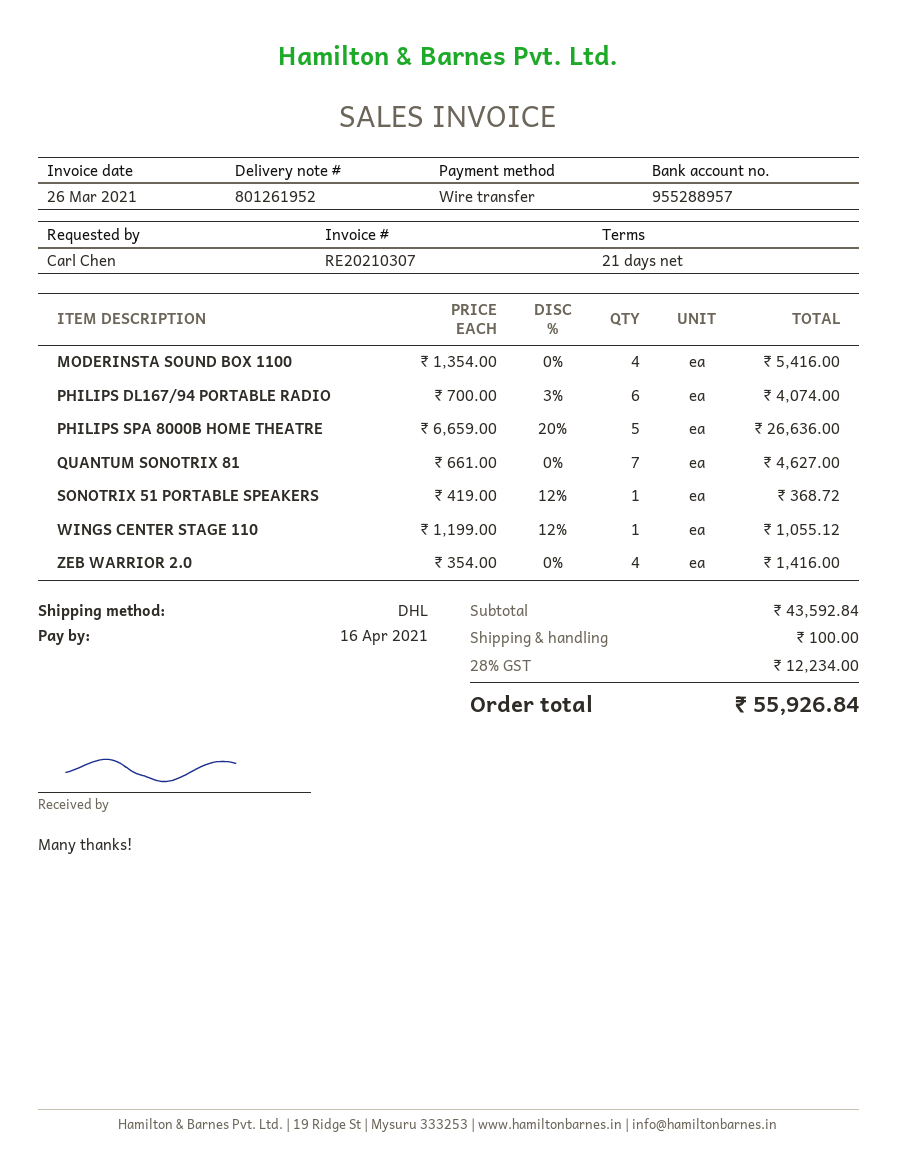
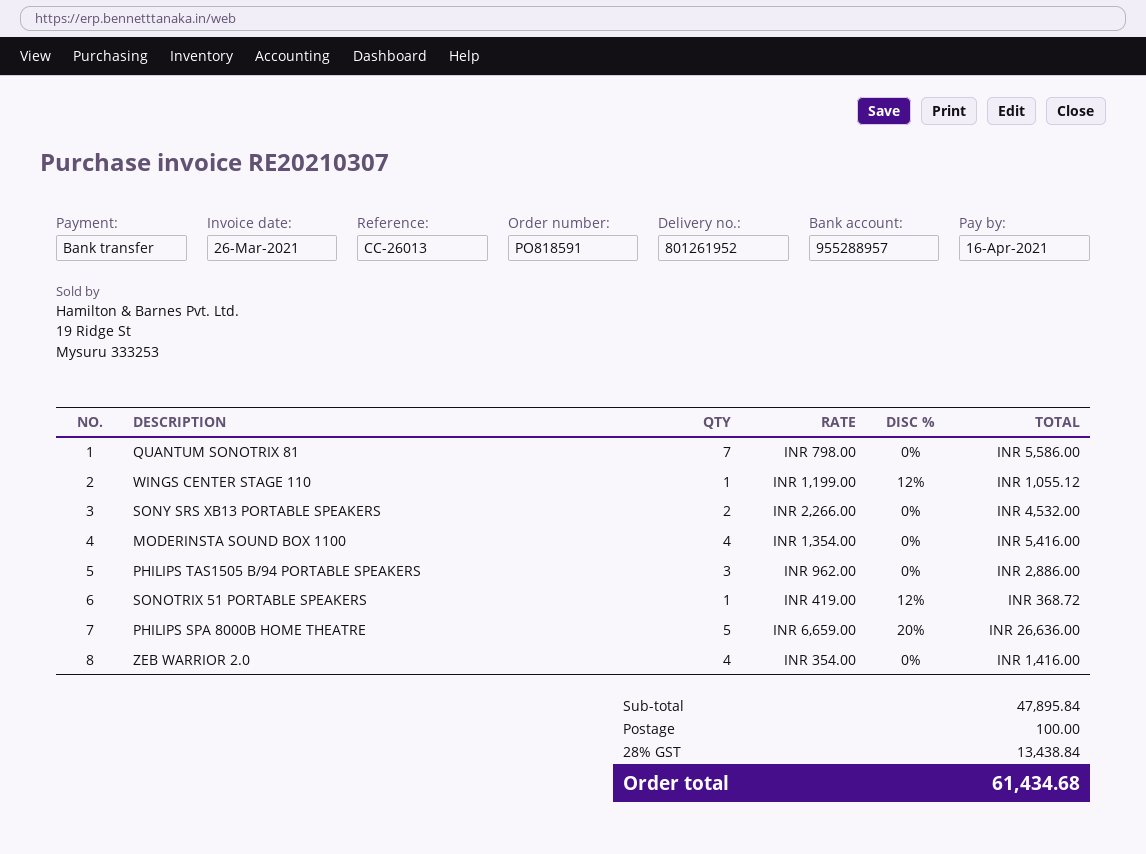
PHILIPS DL167/94 PORTABLE RADIO: 6 x 700.00 - 3% = 4074.00 -> none
QUANTUM SONOTRIX 81: 7 x 661.00 = 4627.00 -> 7 x 798.00 = 5586.00
SONY SRS XB13 PORTABLE SPEAKERS: none -> 2 x 2266.00 = 4532.00
PHILIPS TAS1505 B/94 PORTABLE SPEAKERS: none -> 3 x 962.00 = 2886.00
subtotal: 43592.84 -> 47895.84
tax: 28% = 12234.00 -> 28% = 13438.84
total: 55926.84 -> 61434.68

